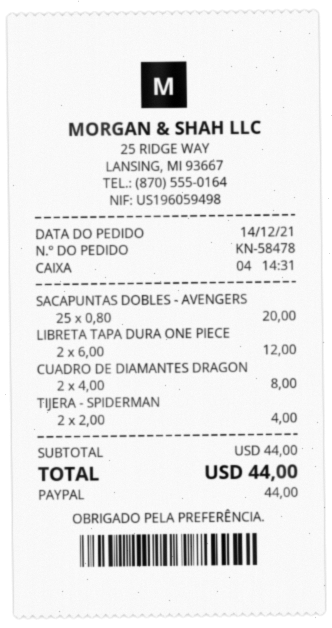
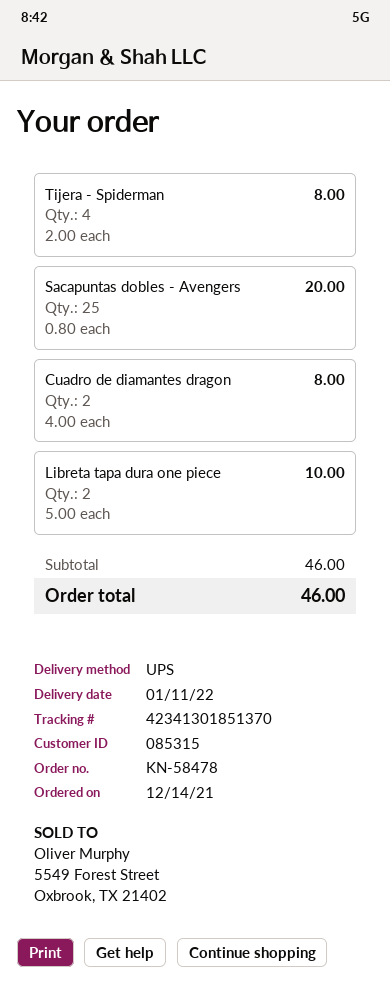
LIBRETA TAPA DURA ONE PIECE: 2 x 6.00 = 12.00 -> 2 x 5.00 = 10.00
TIJERA - SPIDERMAN: 2 x 2.00 = 4.00 -> 4 x 2.00 = 8.00
subtotal: 44.00 -> 46.00
total: 44.00 -> 46.00

